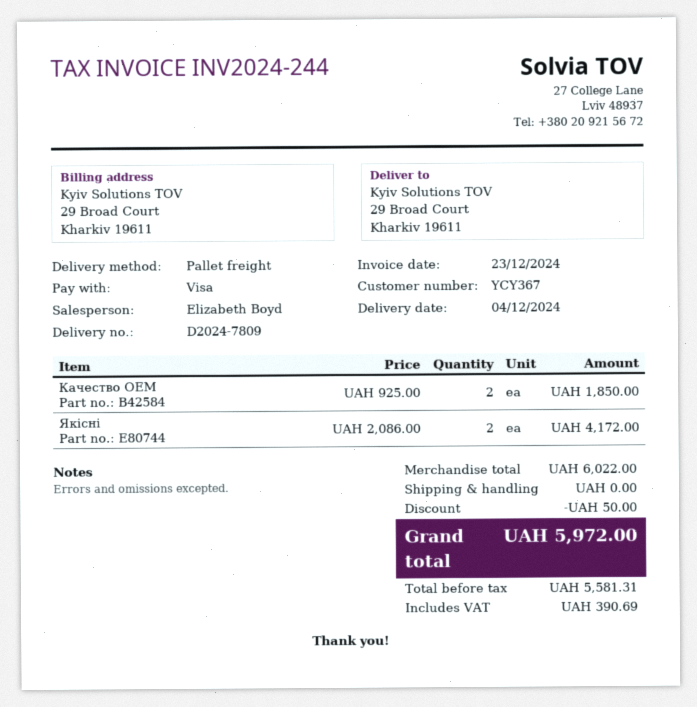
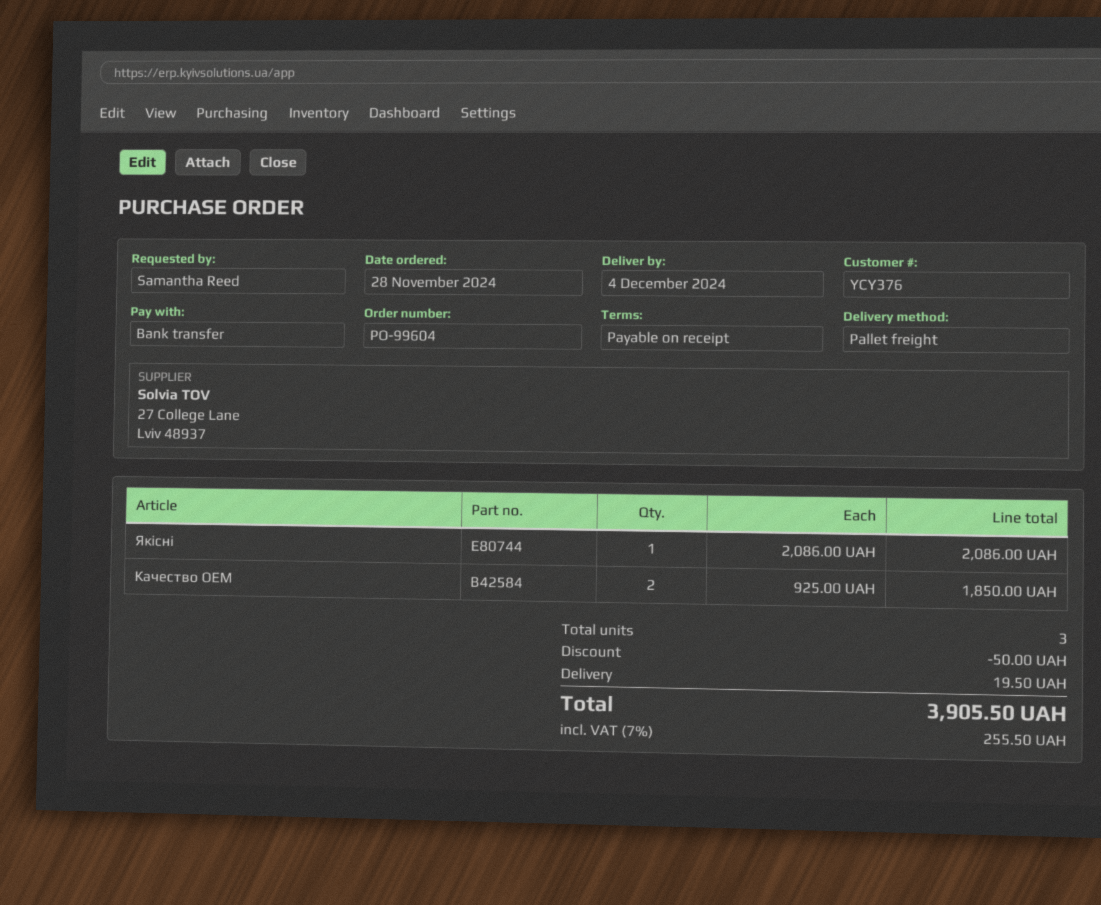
customer number: YCY367 -> YCY376
payment method: Visa -> bank transfer
Якісні: 2 x 2086.00 = 4172.00 -> 1 x 2086.00 = 2086.00
shipping: 0.00 -> 19.50
tax: 390.69 -> 255.50
total: 5972.00 -> 3905.50

